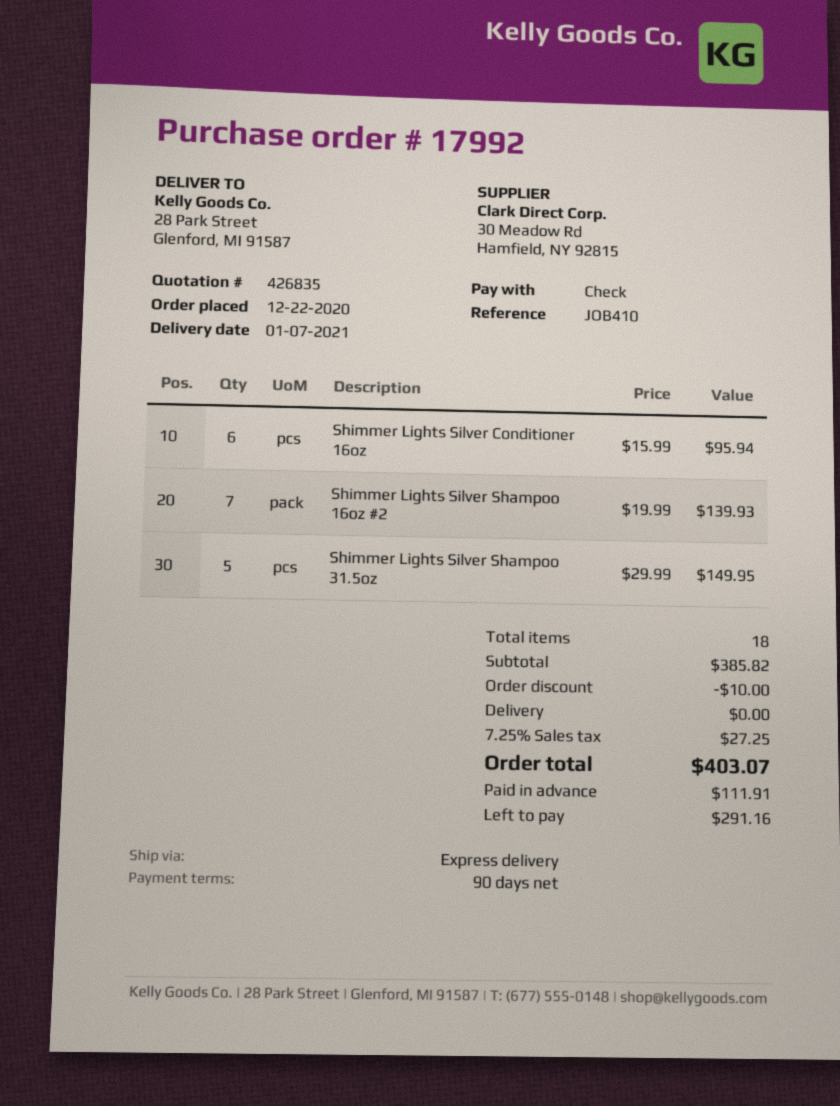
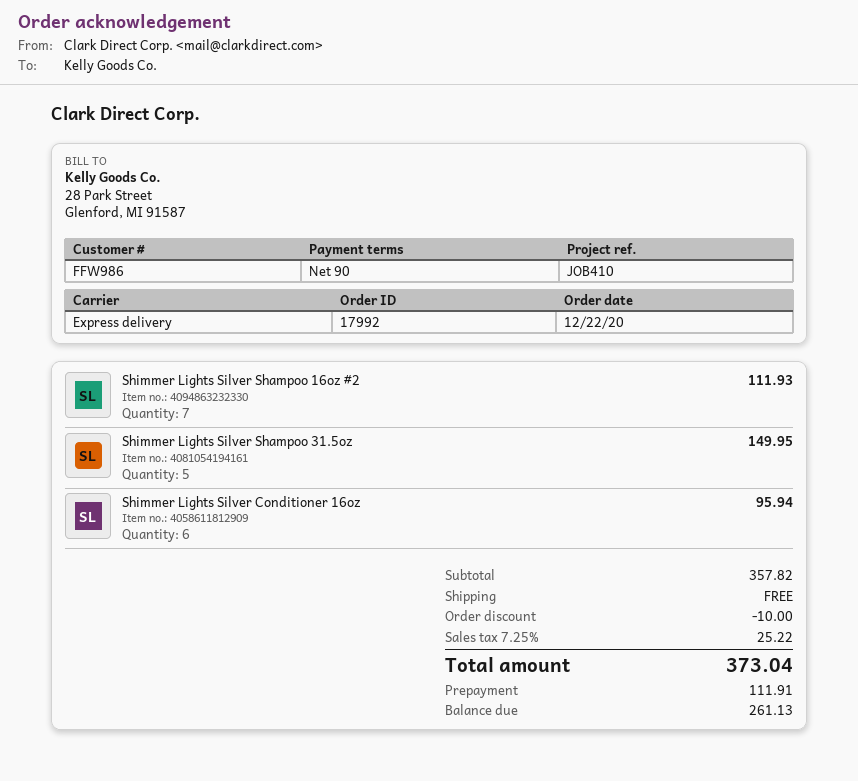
Shimmer Lights Silver Shampoo 16oz #2: 7 for 139.93 -> 7 for 111.93
subtotal: 385.82 -> 357.82
tax: 7.25% = 27.25 -> 7.25% = 25.22
total: 403.07 -> 373.04
balance: 291.16 -> 261.13

